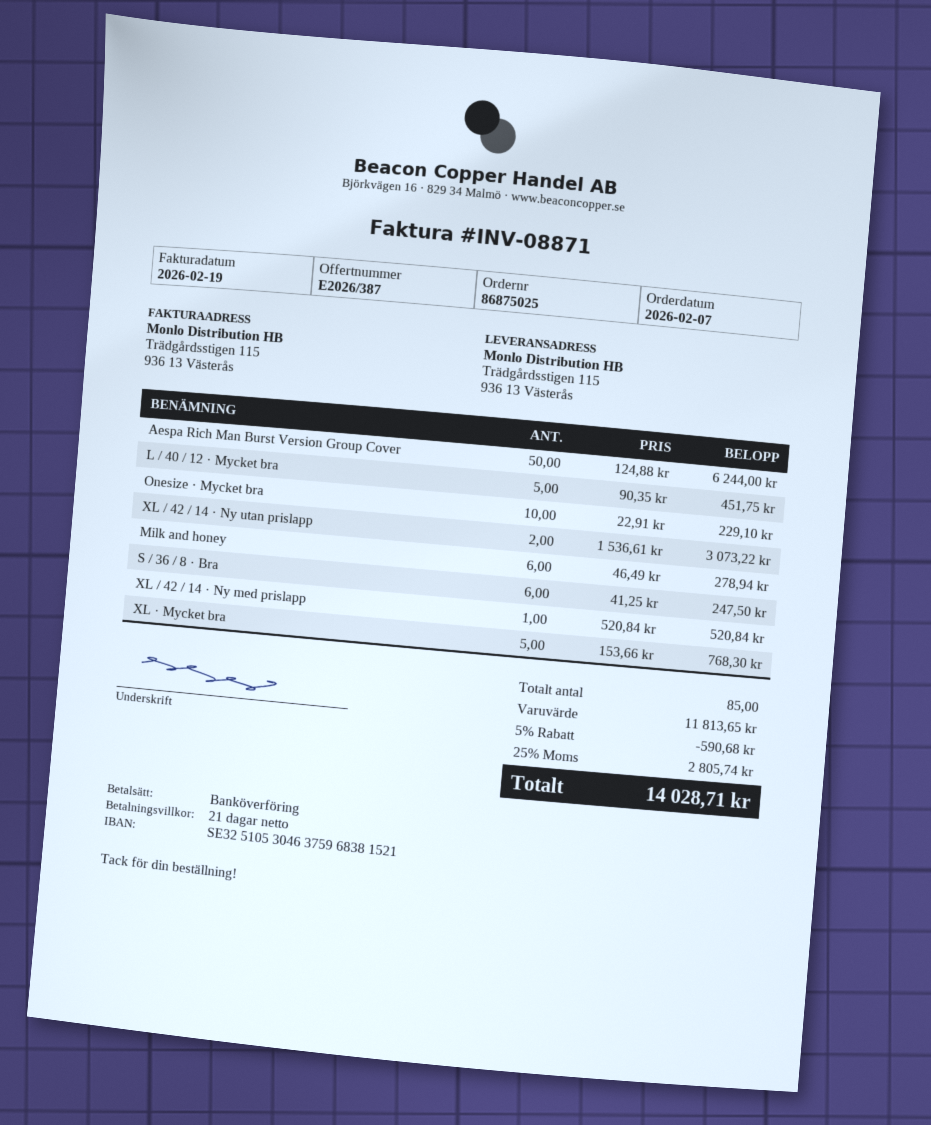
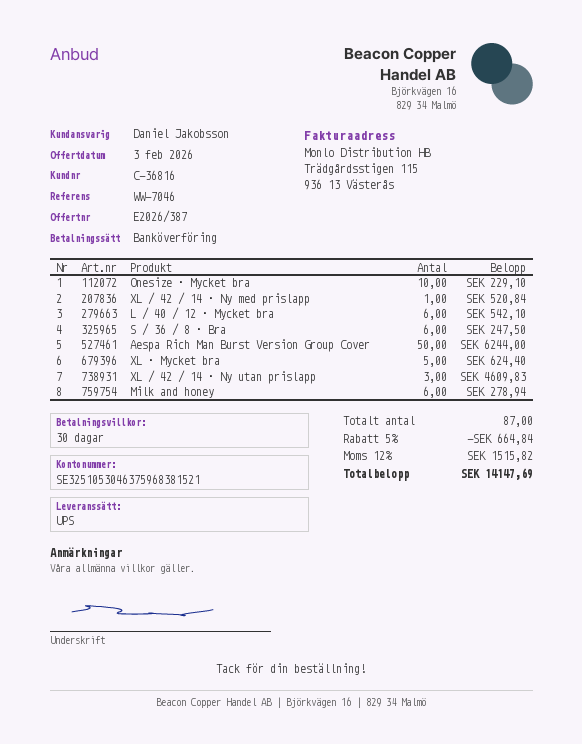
payment terms: 21 days -> 30 days
L / 40 / 12 · Mycket bra: 5 for 451.75 -> 6 for 542.10
XL / 42 / 14 · Ny utan prislapp: 2 for 3073.22 -> 3 for 4609.83
XL · Mycket bra: 5 for 768.30 -> 5 for 624.40
total quantity: 85 -> 87
discount: 5% = 590.68 -> 5% = 664.84
tax: 25% = 2805.74 -> 12% = 1515.82
total: 14028.71 -> 14147.69

